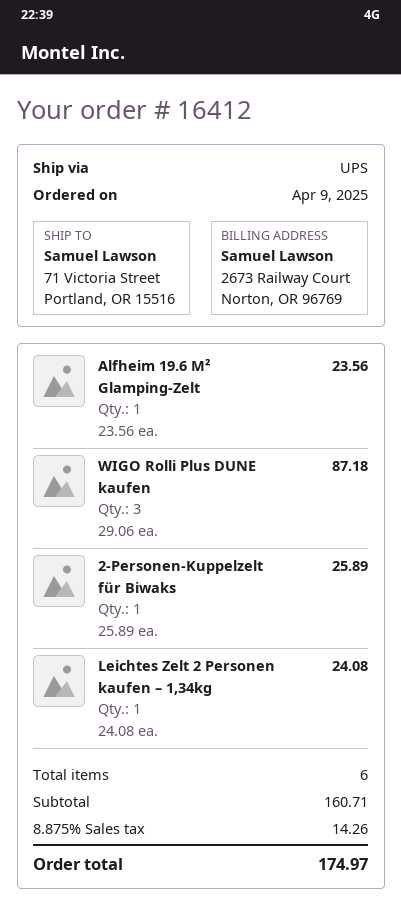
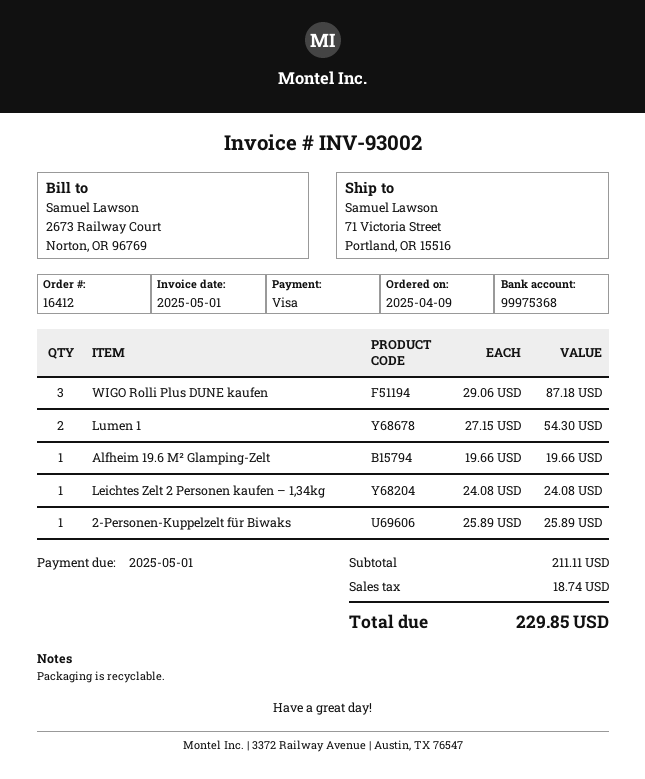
Alfheim 19.6 M² Glamping-Zelt: 1 x 23.56 = 23.56 -> 1 x 19.66 = 19.66
Lumen 1: none -> 2 x 27.15 = 54.30
subtotal: 160.71 -> 211.11
tax: 14.26 -> 18.74
total: 174.97 -> 229.85

